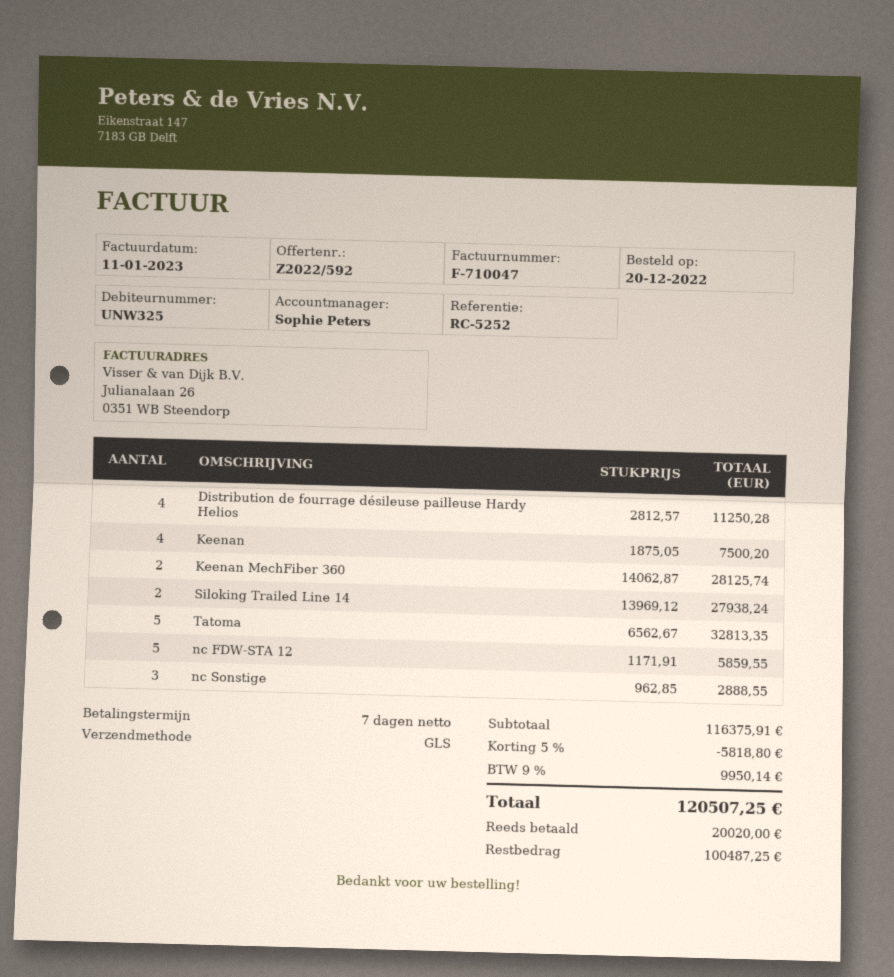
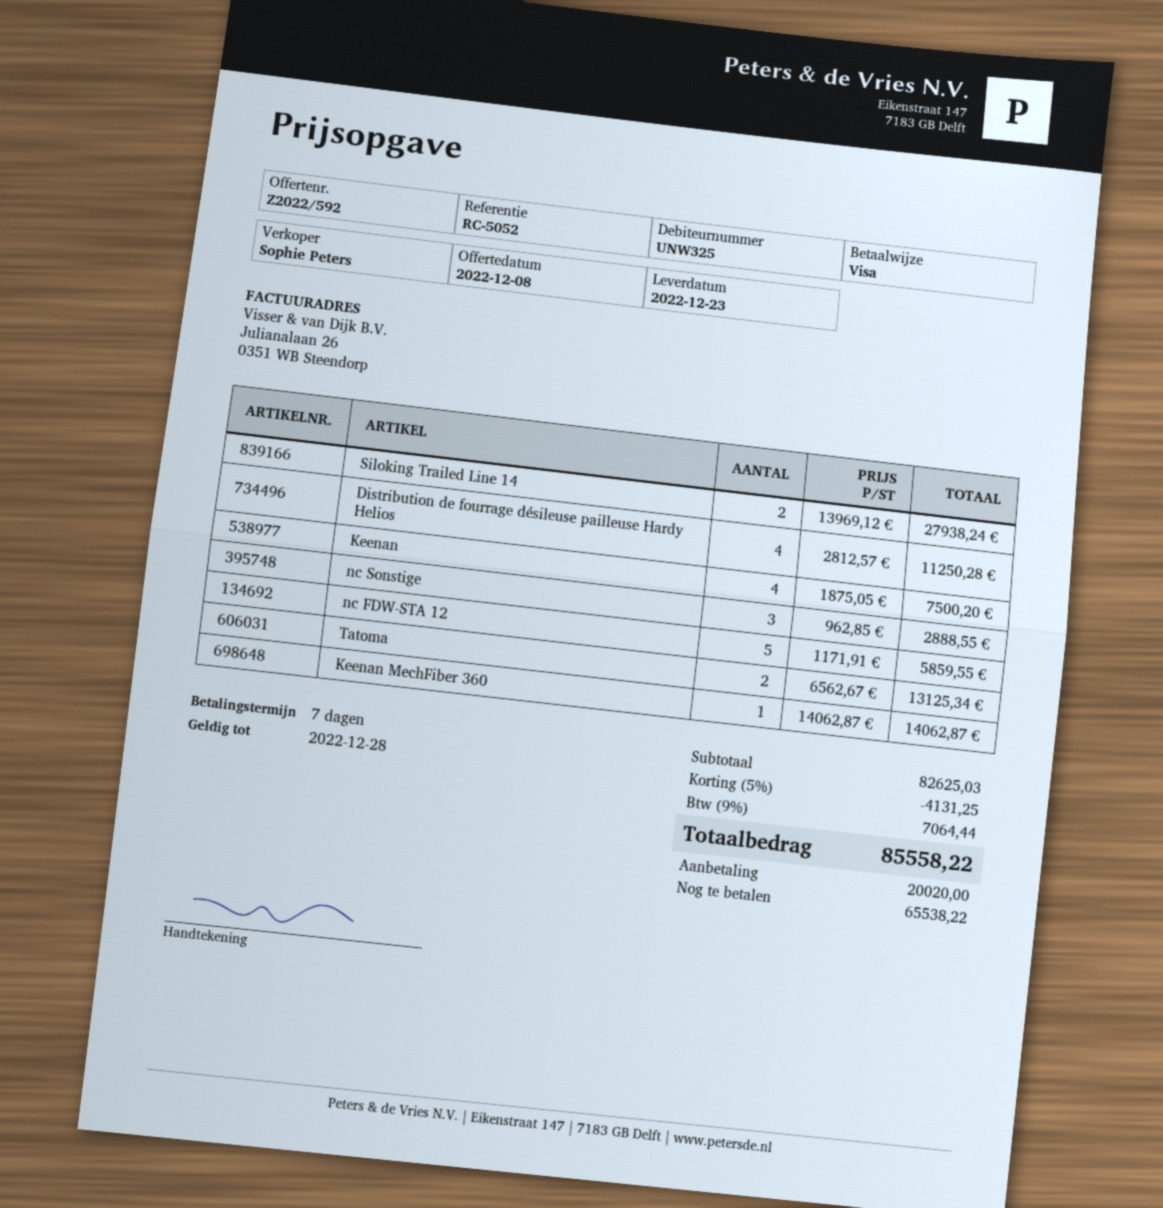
reference: RC-5252 -> RC-5052
Keenan MechFiber 360: 2 x 14062.87 = 28125.74 -> 1 x 14062.87 = 14062.87
Tatoma: 5 x 6562.67 = 32813.35 -> 2 x 6562.67 = 13125.34
subtotal: 116375.91 -> 82625.03
discount: 5% = 5818.80 -> 5% = 4131.25
tax: 9% = 9950.14 -> 9% = 7064.44
total: 120507.25 -> 85558.22
balance: 100487.25 -> 65538.22

